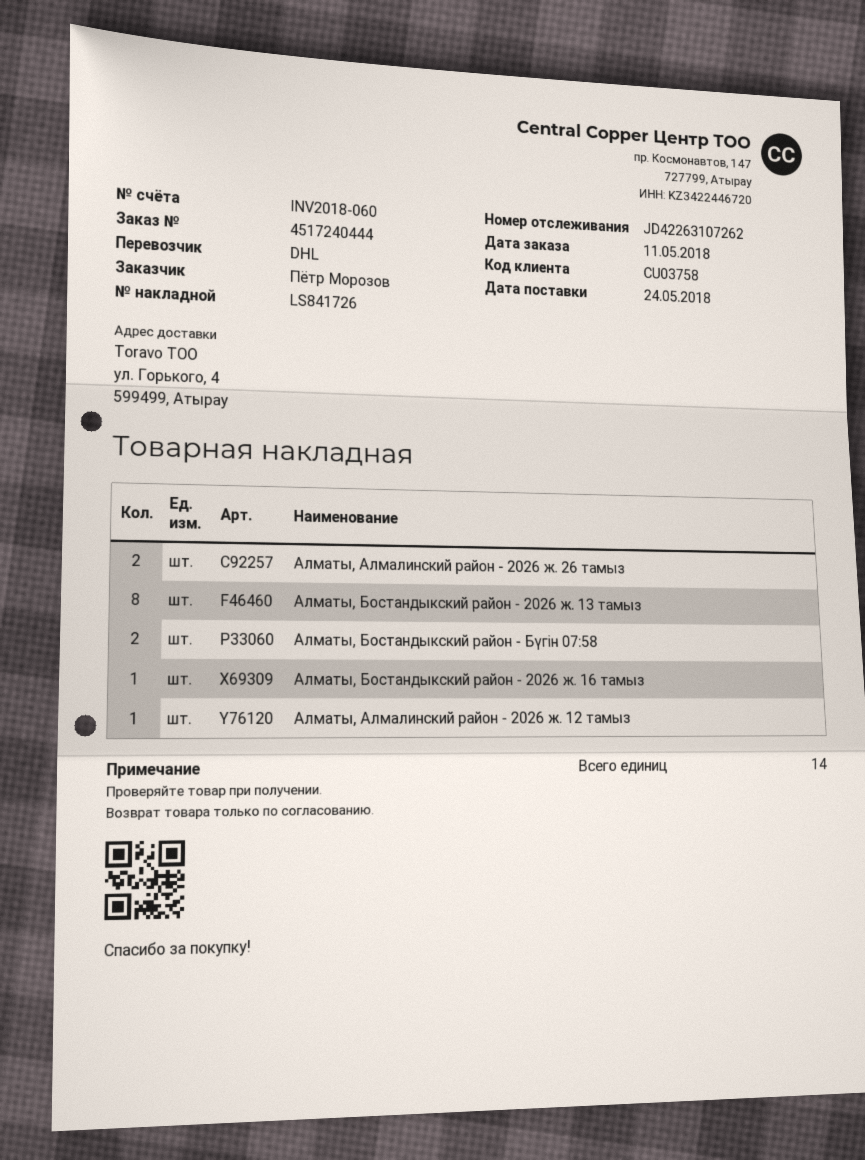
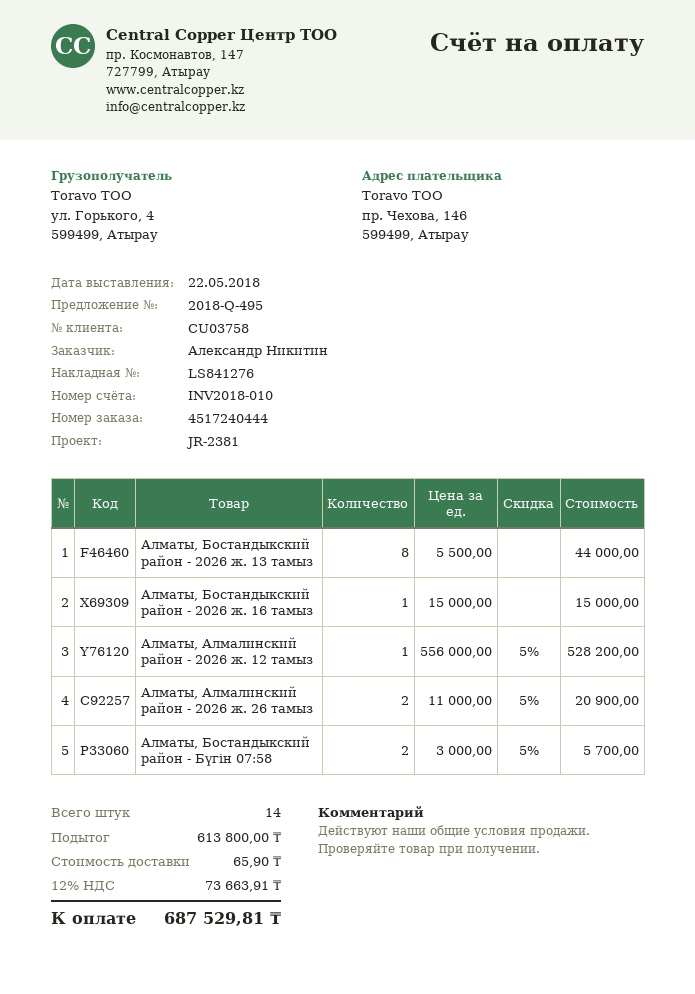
delivery note number: LS841726 -> LS841276
invoice number: INV2018-060 -> INV2018-010
ordered by: Пётр Морозов -> Александр Никитин

